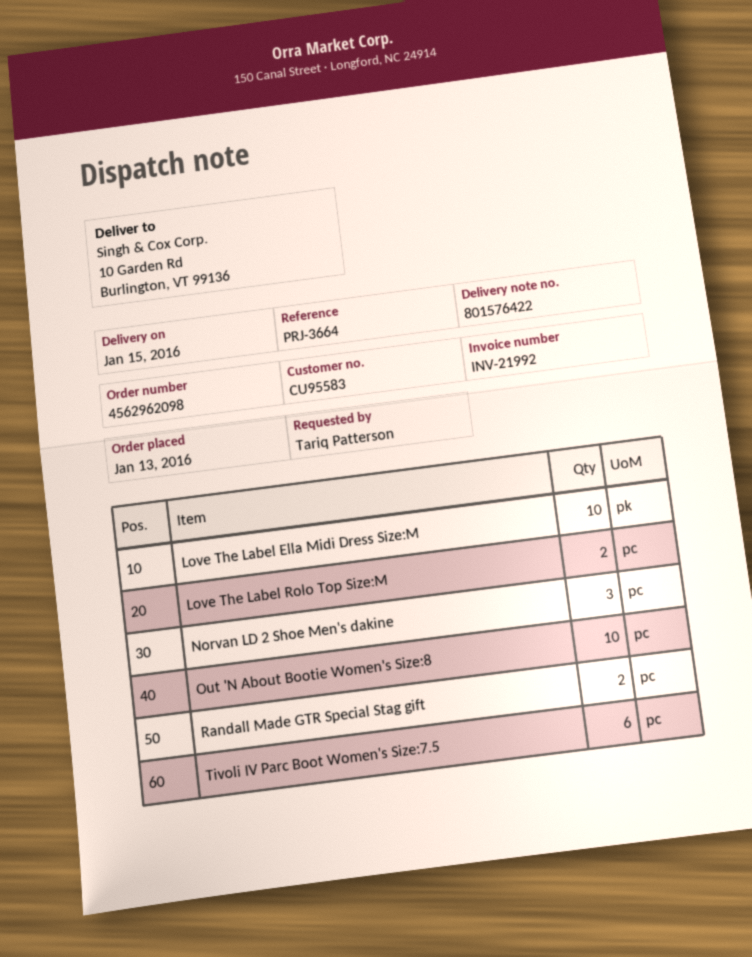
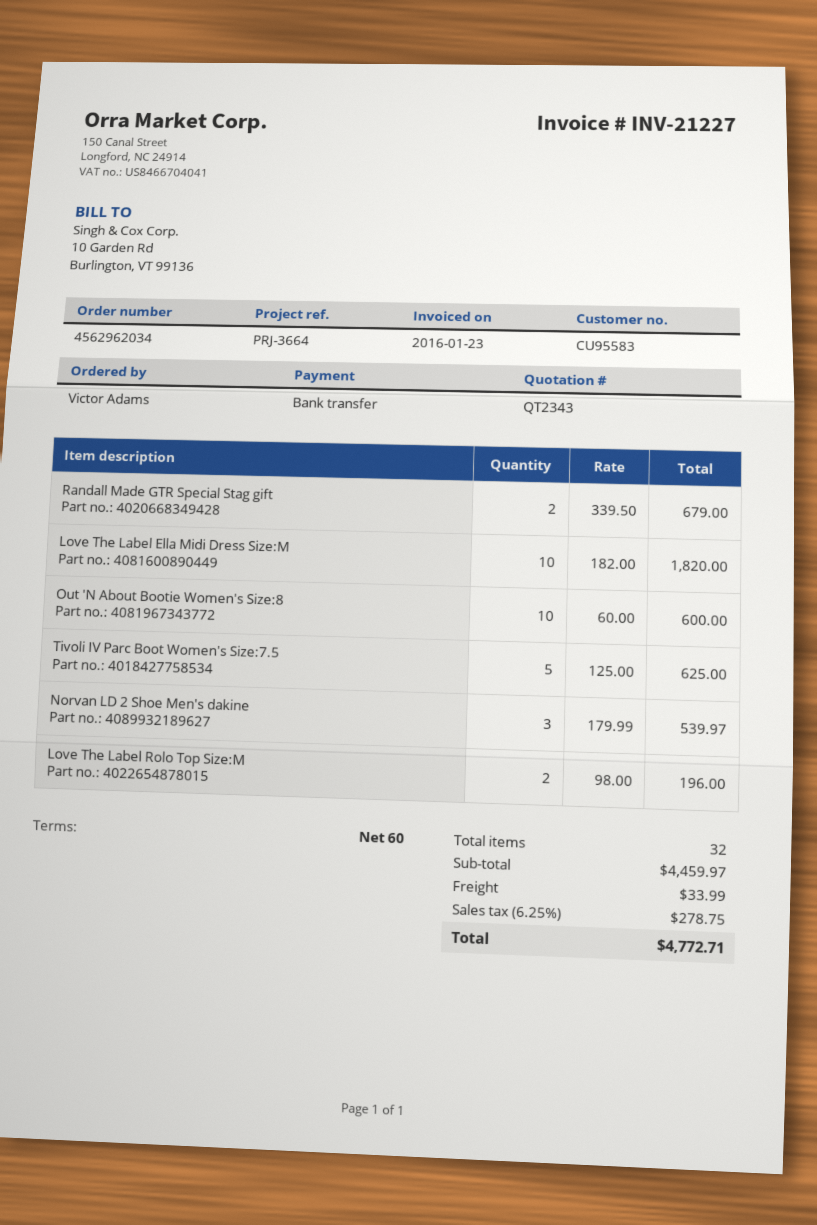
order number: 4562962098 -> 4562962034
invoice number: INV-21992 -> INV-21227
ordered by: Tariq Patterson -> Victor Adams
Tivoli IV Parc Boot Women's Size:7.5: 6 -> 5

